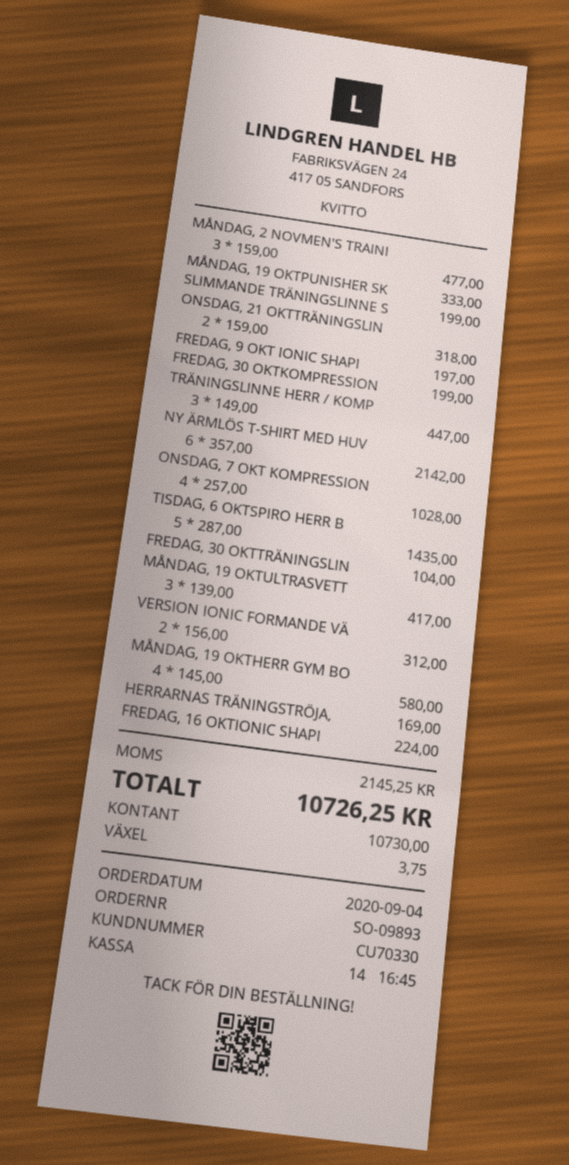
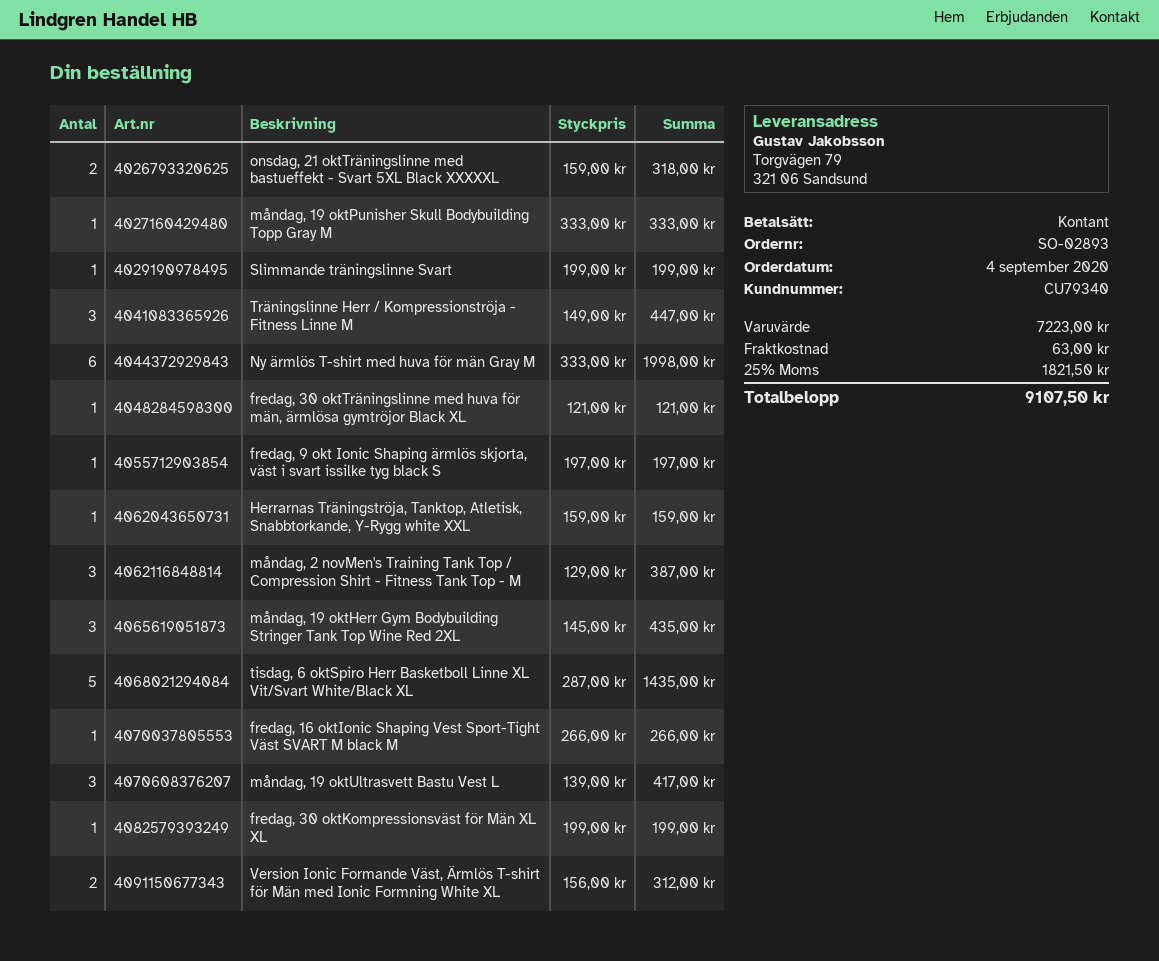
order number: SO-09893 -> SO-02893
customer number: CU70330 -> CU79340
MÅNDAG, 2 NOVMEN'S TRAINI: 3 x 159.00 = 477.00 -> 3 x 129.00 = 387.00
NY ÄRMLÖS T-SHIRT MED HUV: 6 x 357.00 = 2142.00 -> 6 x 333.00 = 1998.00
ONSDAG, 7 OKT KOMPRESSION: 4 x 257.00 = 1028.00 -> none
FREDAG, 30 OKTTRÄNINGSLIN: 1 x 104.00 = 104.00 -> 1 x 121.00 = 121.00
MÅNDAG, 19 OKTHERR GYM BO: 4 x 145.00 = 580.00 -> 3 x 145.00 = 435.00
HERRARNAS TRÄNINGSTRÖJA,: 1 x 169.00 = 169.00 -> 1 x 159.00 = 159.00
FREDAG, 16 OKTIONIC SHAPI: 1 x 224.00 = 224.00 -> 1 x 266.00 = 266.00
shipping: none -> 63.00
tax: 2145.25 -> 1821.50
total: 10726.25 -> 9107.50

